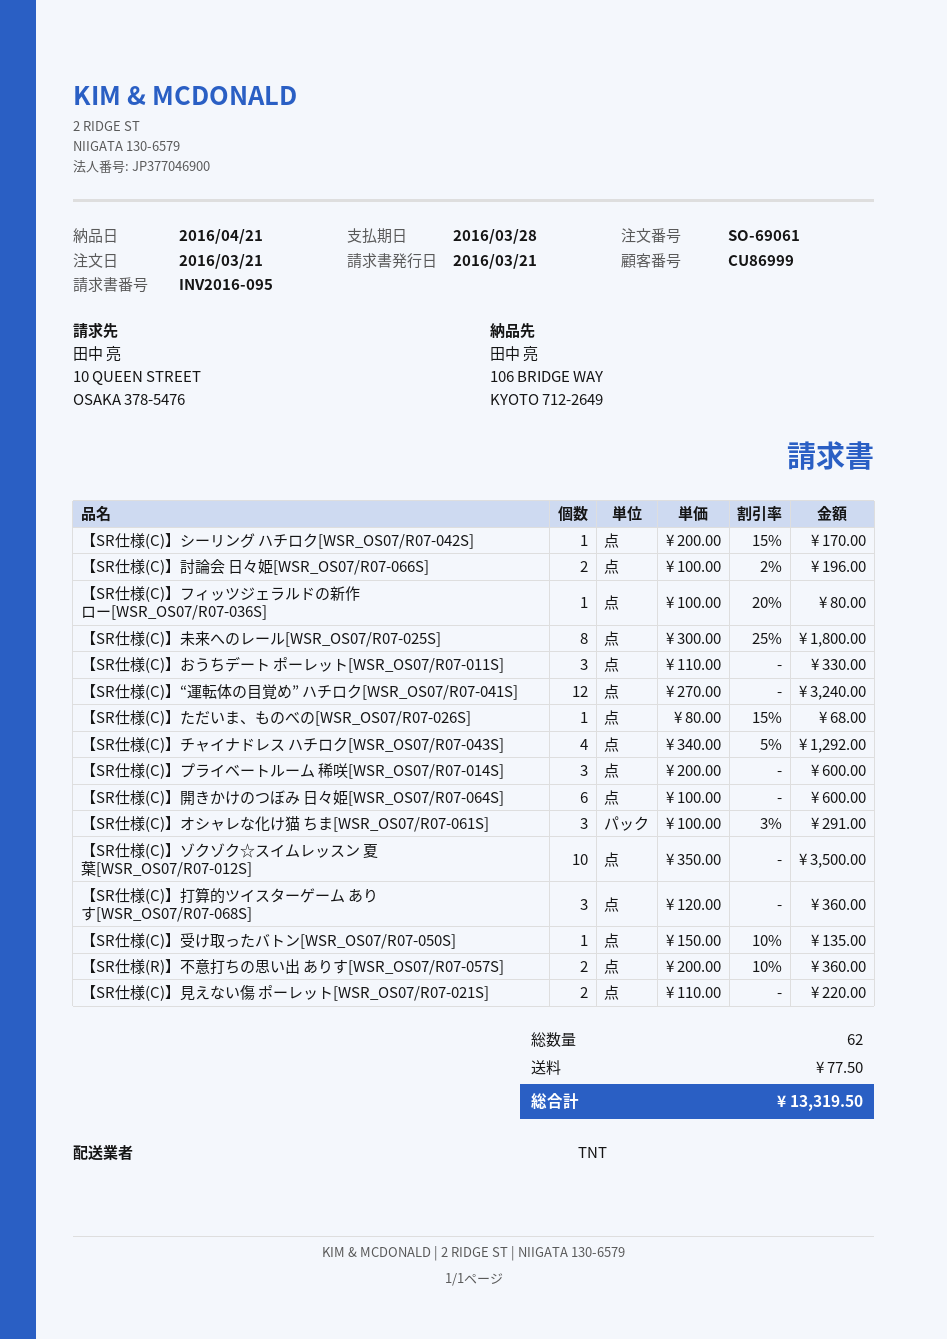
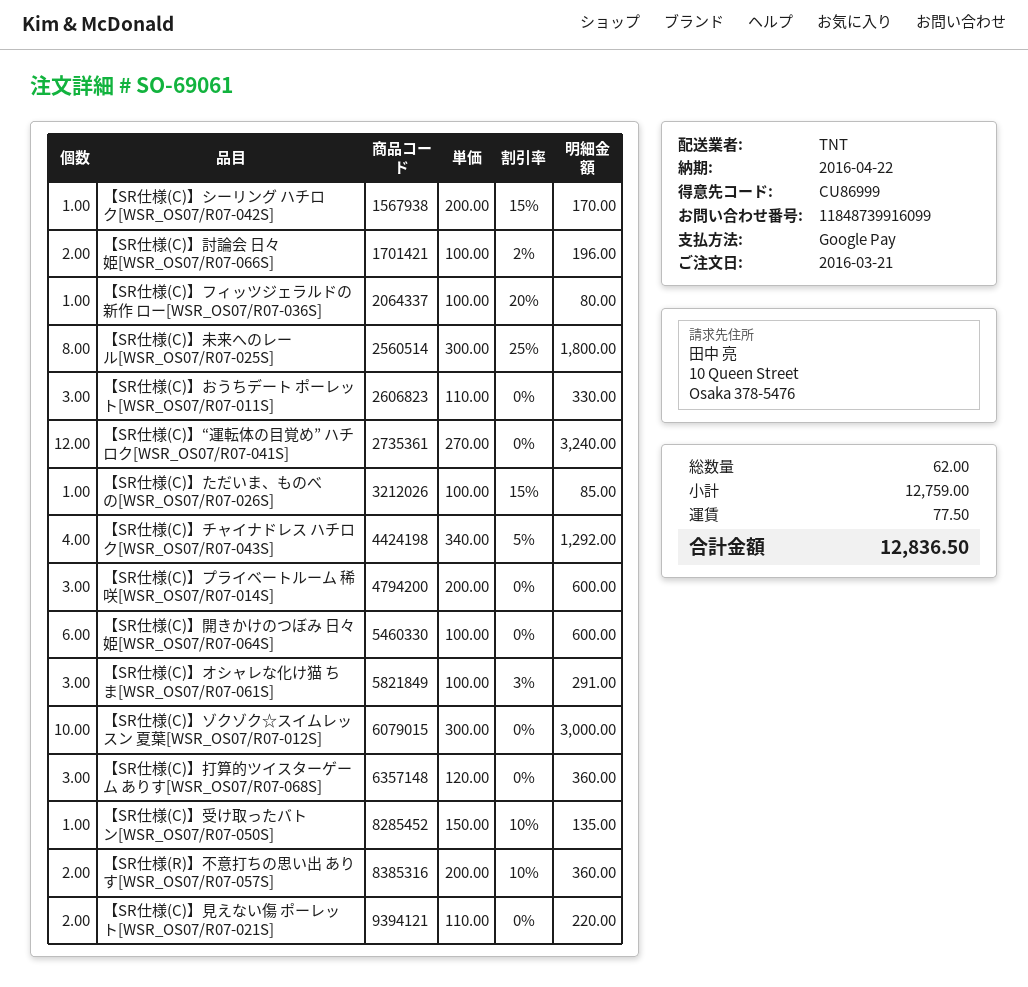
delivery date: 2016-04-21 -> 2016-04-22
【SR仕様(C)】ただいま、ものべの[WSR_OS07/R07-026S]: 1 x 80.00 - 15% = 68.00 -> 1 x 100.00 - 15% = 85.00
【SR仕様(C)】ゾクゾク☆スイムレッスン 夏葉[WSR_OS07/R07-012S]: 10 x 350.00 = 3500.00 -> 10 x 300.00 = 3000.00
total: 13319.50 -> 12836.50

